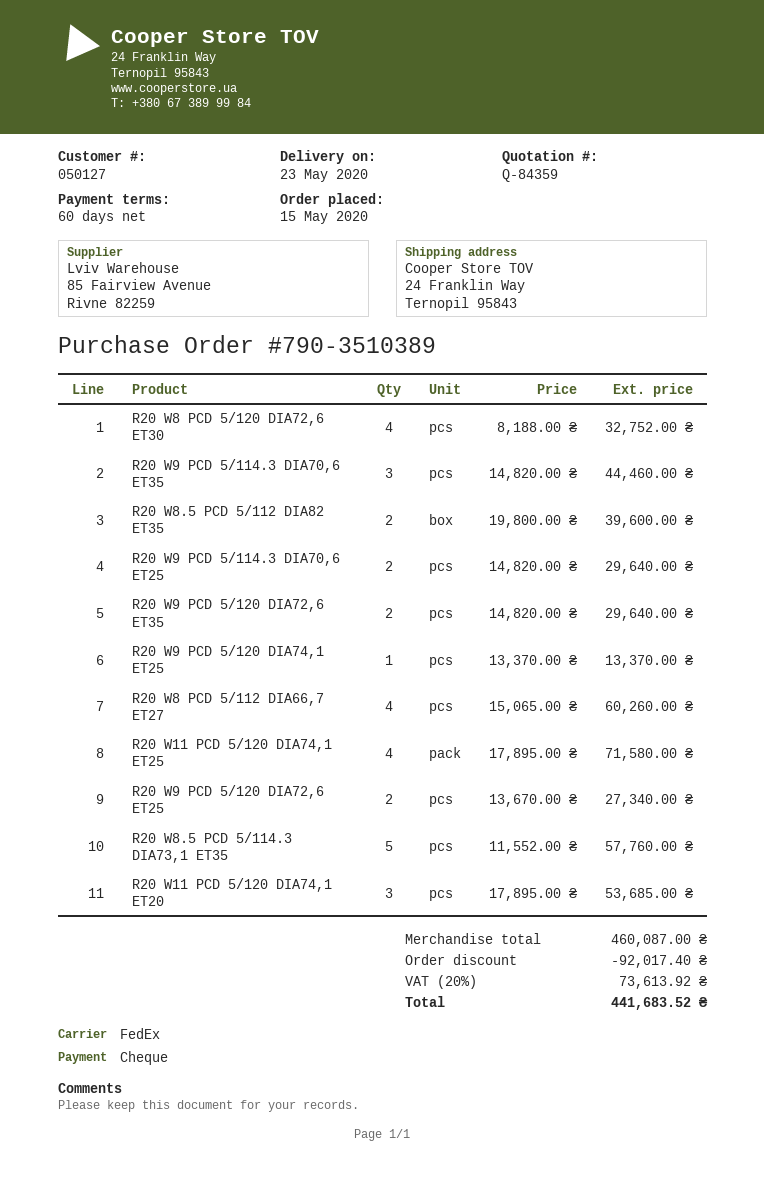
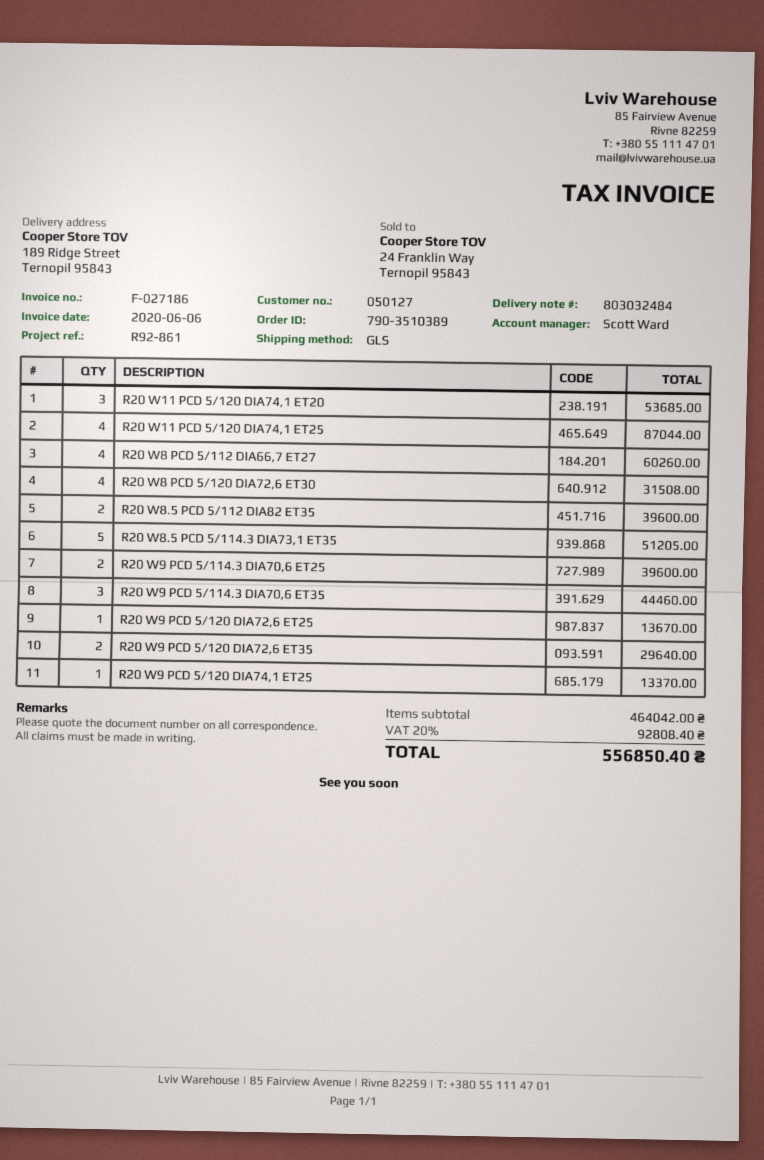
shipping method: FedEx -> GLS
ship to: 24 Franklin Way, Ternopil 95843 -> 189 Ridge Street, Ternopil 95843
R20 W8 PCD 5/120 DIA72,6 ET30: 4 for 32752.00 -> 4 for 31508.00
R20 W9 PCD 5/114.3 DIA70,6 ET25: 2 for 29640.00 -> 2 for 39600.00
R20 W11 PCD 5/120 DIA74,1 ET25: 4 for 71580.00 -> 4 for 87044.00
R20 W9 PCD 5/120 DIA72,6 ET25: 2 for 27340.00 -> 1 for 13670.00
R20 W8.5 PCD 5/114.3 DIA73,1 ET35: 5 for 57760.00 -> 5 for 51205.00
subtotal: 460087.00 -> 464042.00
discount: 92017.40 -> none
tax: 20% = 73613.92 -> 20% = 92808.40
total: 441683.52 -> 556850.40

